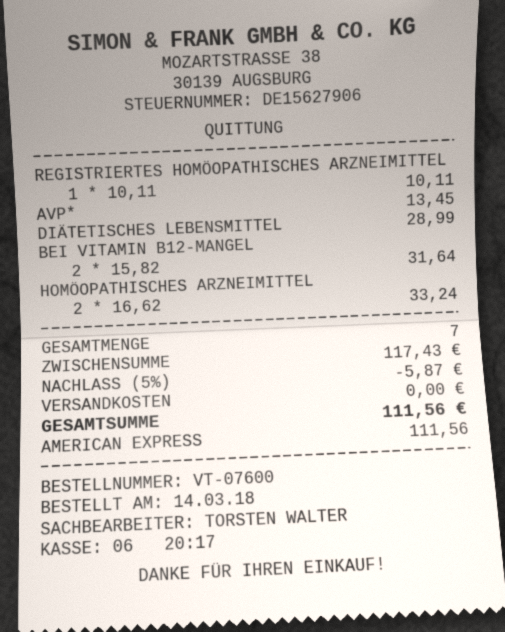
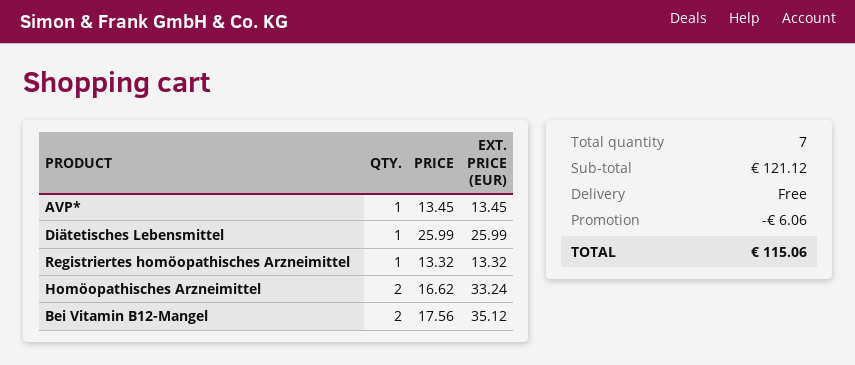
REGISTRIERTES HOMÖOPATHISCHES ARZNEIMITTEL: 1 x 10.11 = 10.11 -> 1 x 13.32 = 13.32
DIÄTETISCHES LEBENSMITTEL: 1 x 28.99 = 28.99 -> 1 x 25.99 = 25.99
BEI VITAMIN B12-MANGEL: 2 x 15.82 = 31.64 -> 2 x 17.56 = 35.12
subtotal: 117.43 -> 121.12
discount: 5.87 -> 6.06
total: 111.56 -> 115.06

